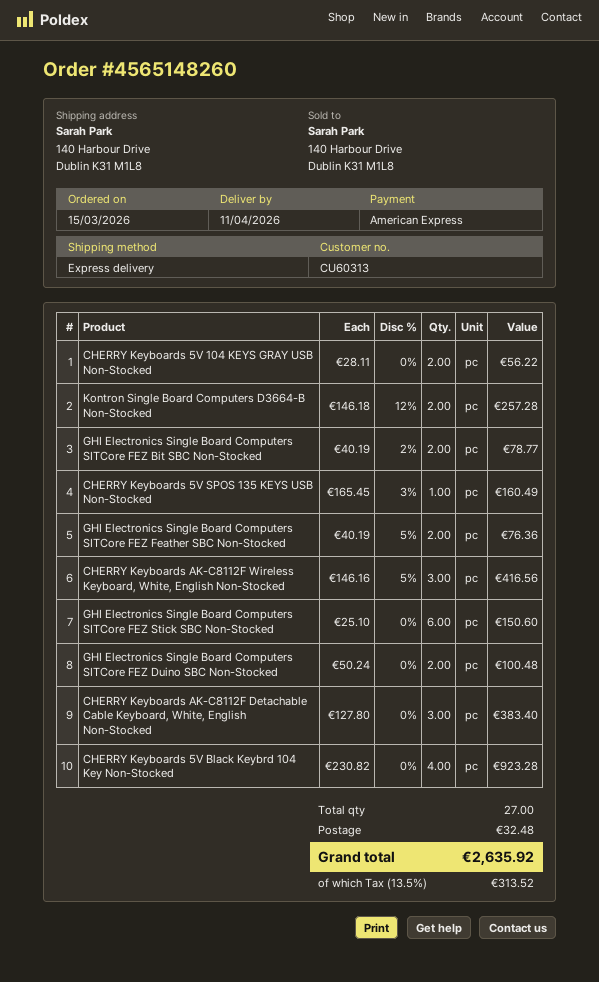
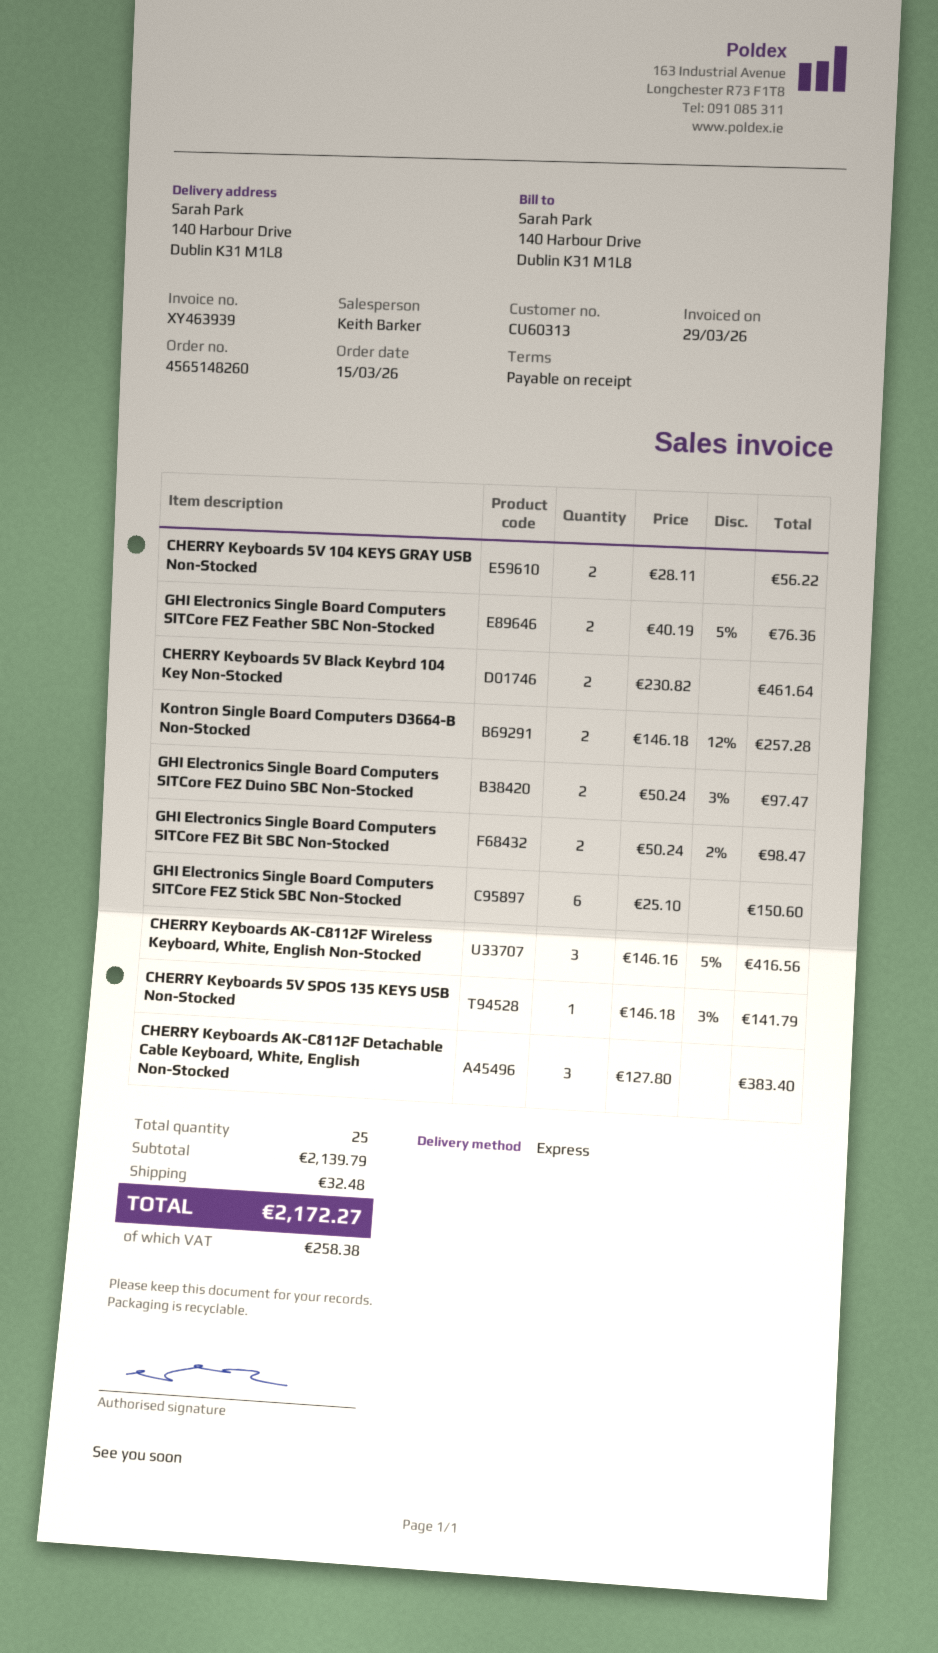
GHI Electronics Single Board Computers SITCore FEZ Bit SBC Non-Stocked: 2 x 40.19 - 2% = 78.77 -> 2 x 50.24 - 2% = 98.47
CHERRY Keyboards 5V SPOS 135 KEYS USB Non-Stocked: 1 x 165.45 - 3% = 160.49 -> 1 x 146.18 - 3% = 141.79
GHI Electronics Single Board Computers SITCore FEZ Duino SBC Non-Stocked: 2 x 50.24 = 100.48 -> 2 x 50.24 - 3% = 97.47
CHERRY Keyboards 5V Black Keybrd 104 Key Non-Stocked: 4 x 230.82 = 923.28 -> 2 x 230.82 = 461.64
total quantity: 27 -> 25
tax: 313.52 -> 258.38
total: 2635.92 -> 2172.27

